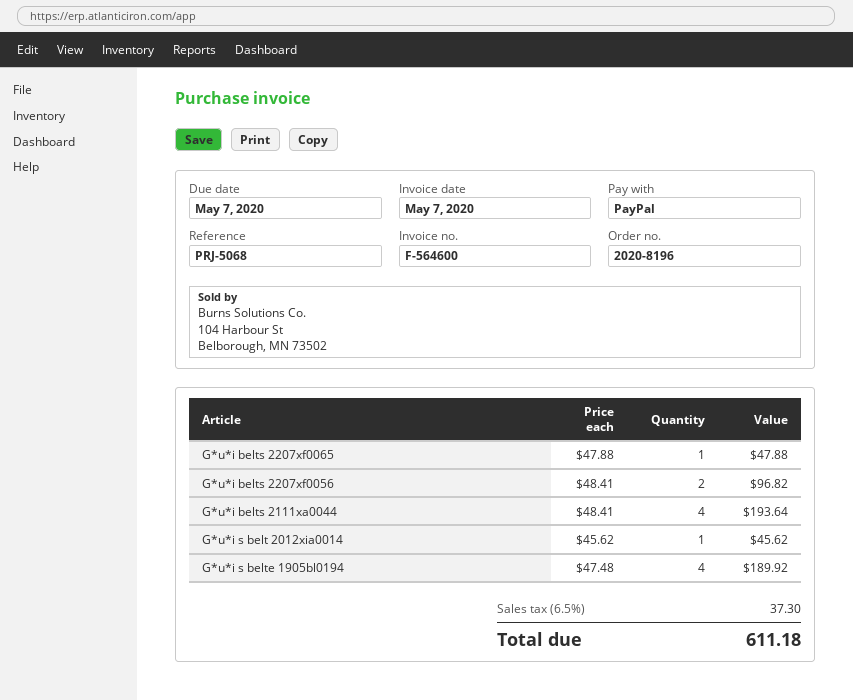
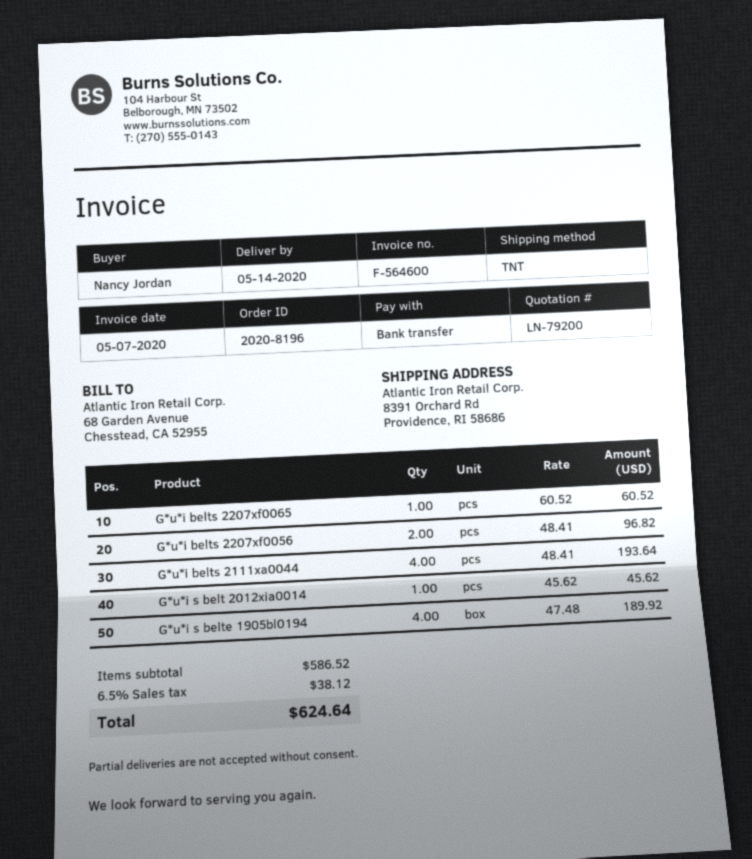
payment method: PayPal -> bank transfer
G*u*i belts 2207xf0065: 1 x 47.88 = 47.88 -> 1 x 60.52 = 60.52
tax: 6.5% = 37.30 -> 6.5% = 38.12
total: 611.18 -> 624.64

